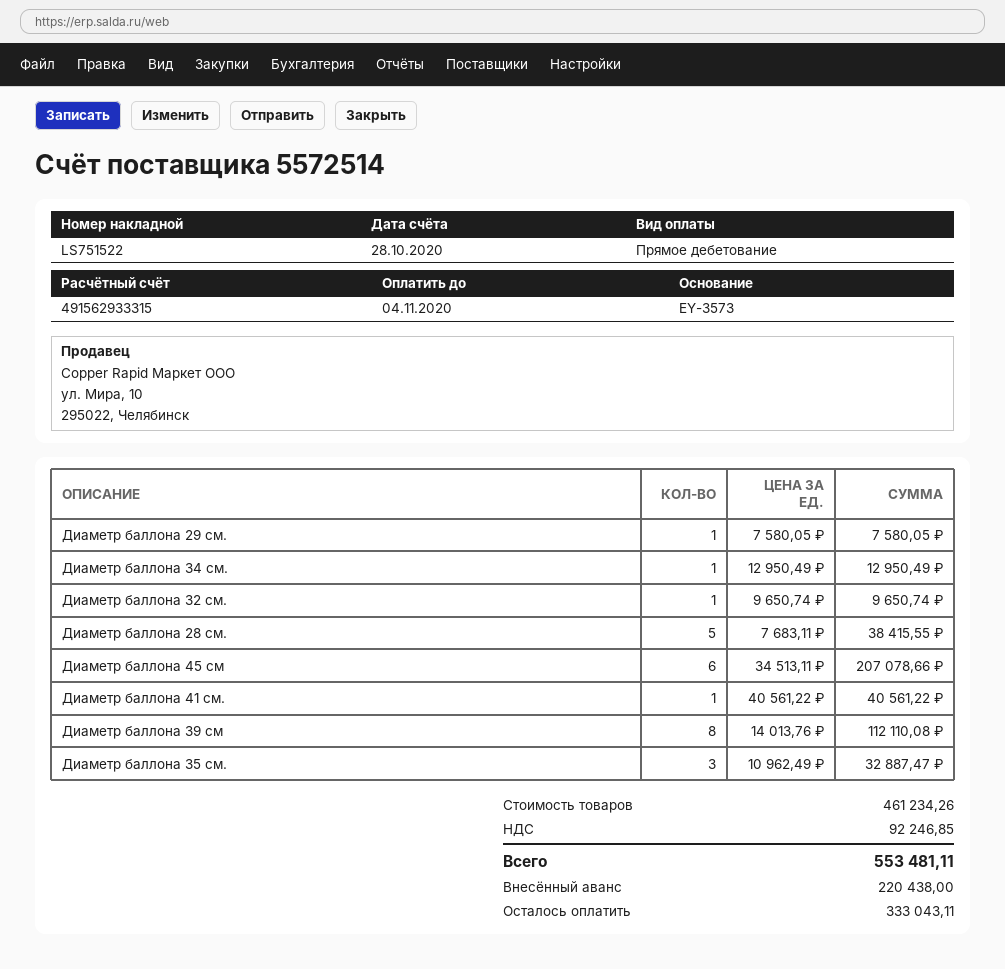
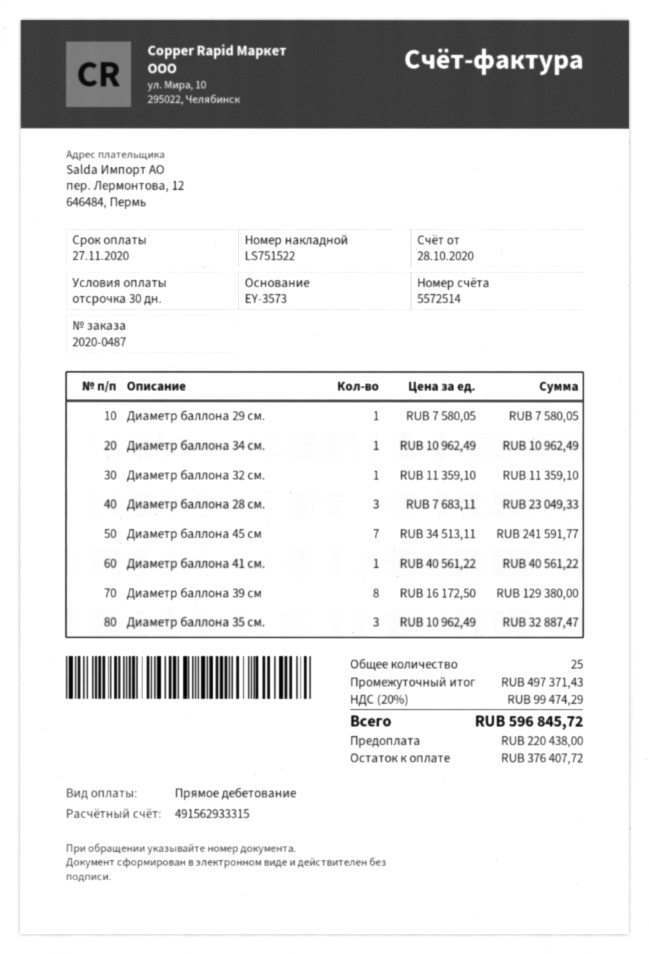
due date: 2020-11-04 -> 2020-11-27
Диаметр баллона 34 см.: 1 x 12950.49 = 12950.49 -> 1 x 10962.49 = 10962.49
Диаметр баллона 32 см.: 1 x 9650.74 = 9650.74 -> 1 x 11359.10 = 11359.10
Диаметр баллона 28 см.: 5 x 7683.11 = 38415.55 -> 3 x 7683.11 = 23049.33
Диаметр баллона 45 см: 6 x 34513.11 = 207078.66 -> 7 x 34513.11 = 241591.77
Диаметр баллона 39 см: 8 x 14013.76 = 112110.08 -> 8 x 16172.50 = 129380.00
subtotal: 461234.26 -> 497371.43
tax: 92246.85 -> 99474.29
total: 553481.11 -> 596845.72
balance: 333043.11 -> 376407.72

